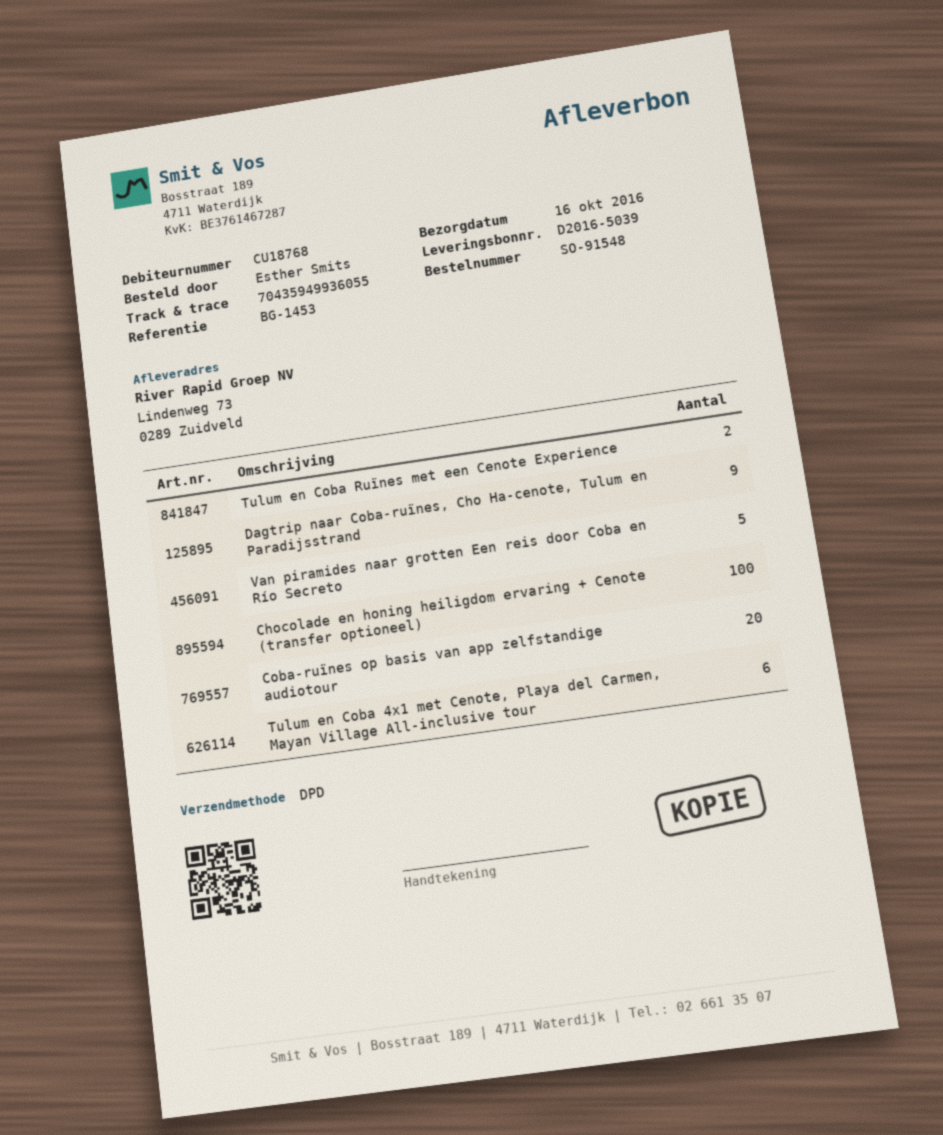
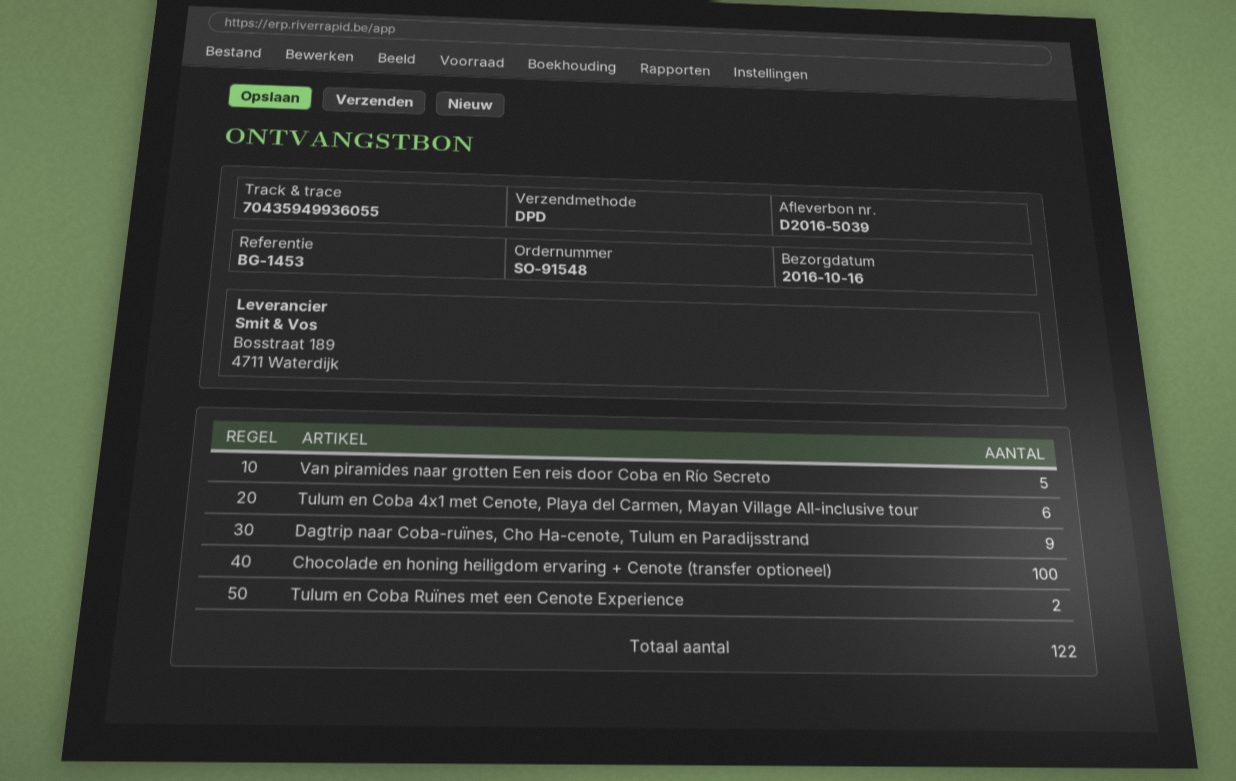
Coba-ruïnes op basis van app zelfstandige audiotour: 20 -> none

